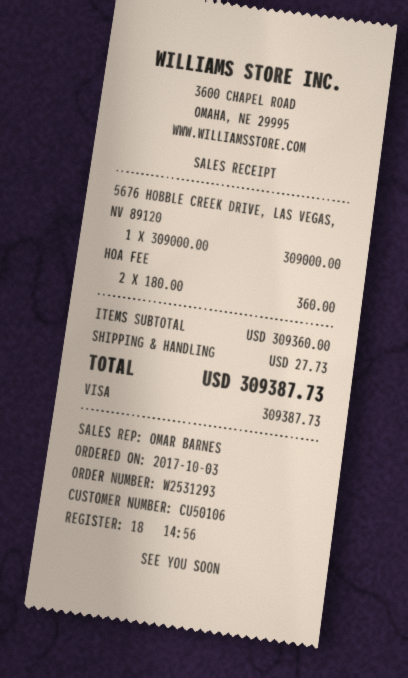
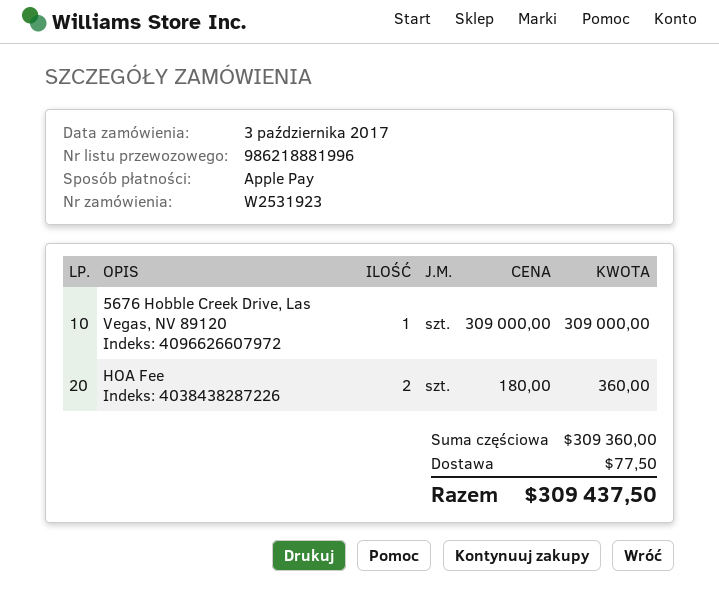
order number: W2531293 -> W2531923
payment method: Visa -> Apple Pay
shipping: 27.73 -> 77.50
total: 309387.73 -> 309437.50

